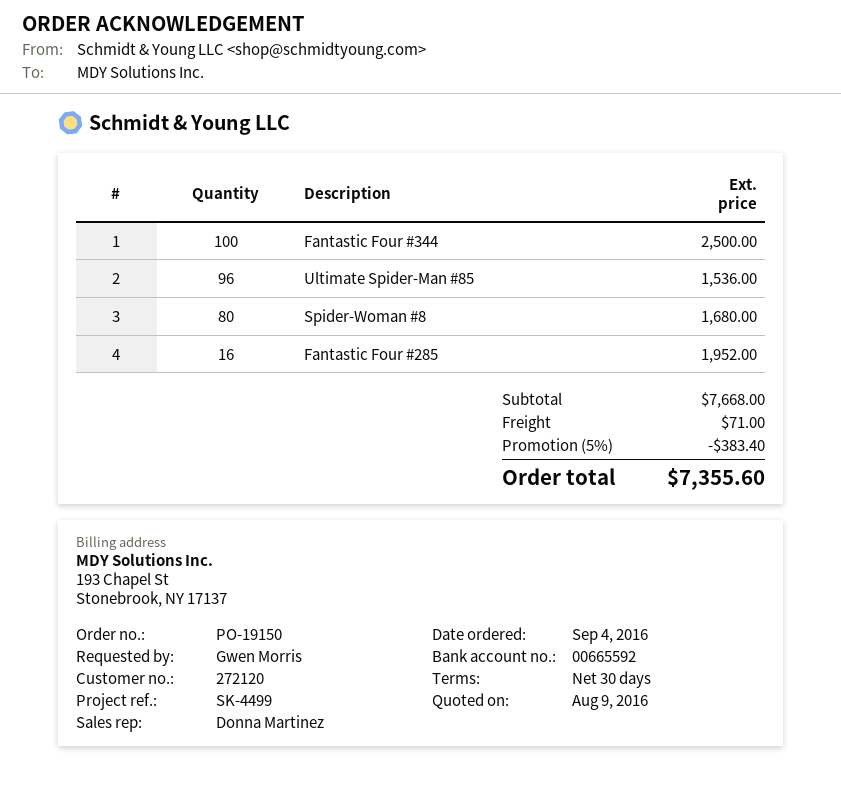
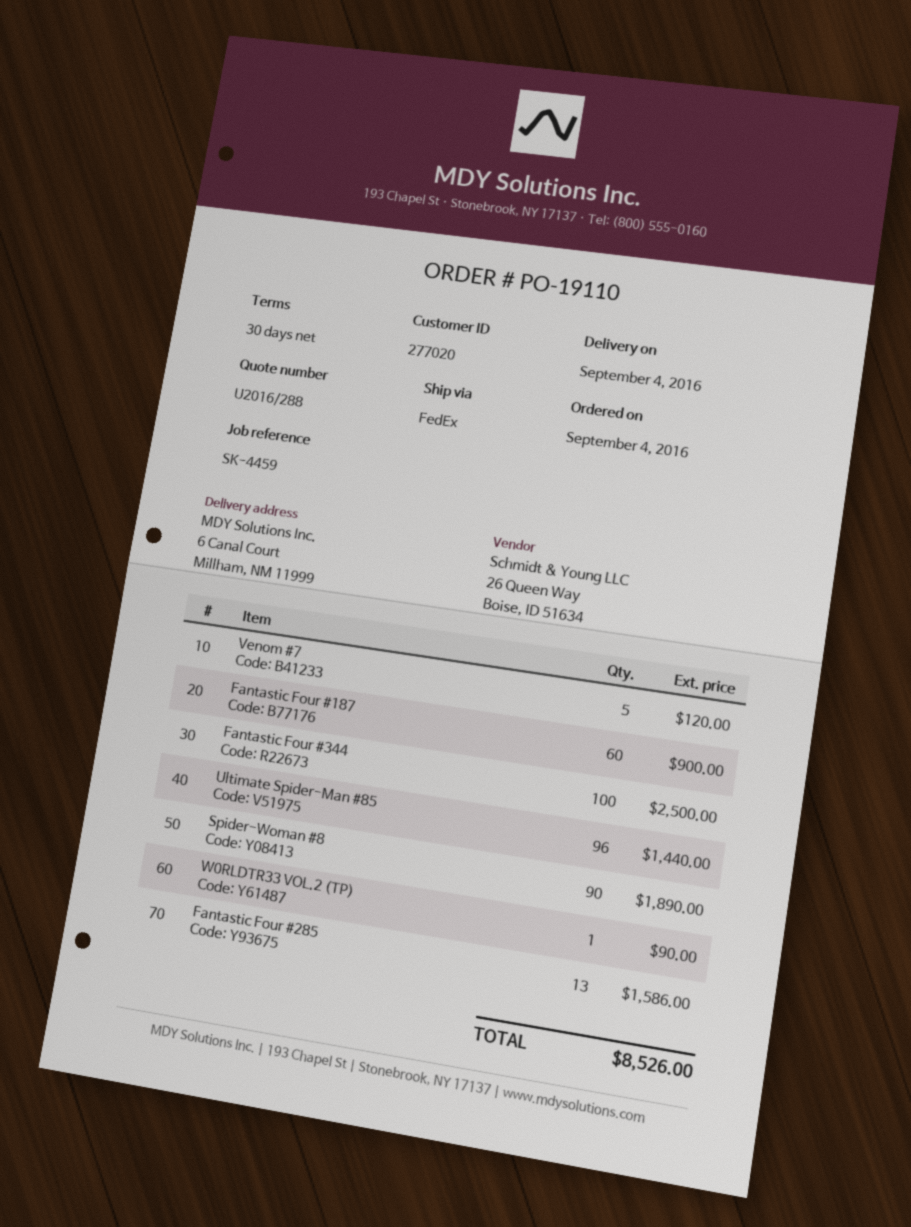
order number: PO-19150 -> PO-19110
customer number: 272120 -> 277020
reference: SK-4499 -> SK-4459
Ultimate Spider-Man #85: 96 for 1536.00 -> 96 for 1440.00
Spider-Woman #8: 80 for 1680.00 -> 90 for 1890.00
Fantastic Four #285: 16 for 1952.00 -> 13 for 1586.00
Venom #7: none -> 5 for 120.00
Fantastic Four #187: none -> 60 for 900.00
W0RLDTR33 VOL.2 (TP): none -> 1 for 90.00
discount: 5% = 383.40 -> none
shipping: 71.00 -> none
total: 7355.60 -> 8526.00

